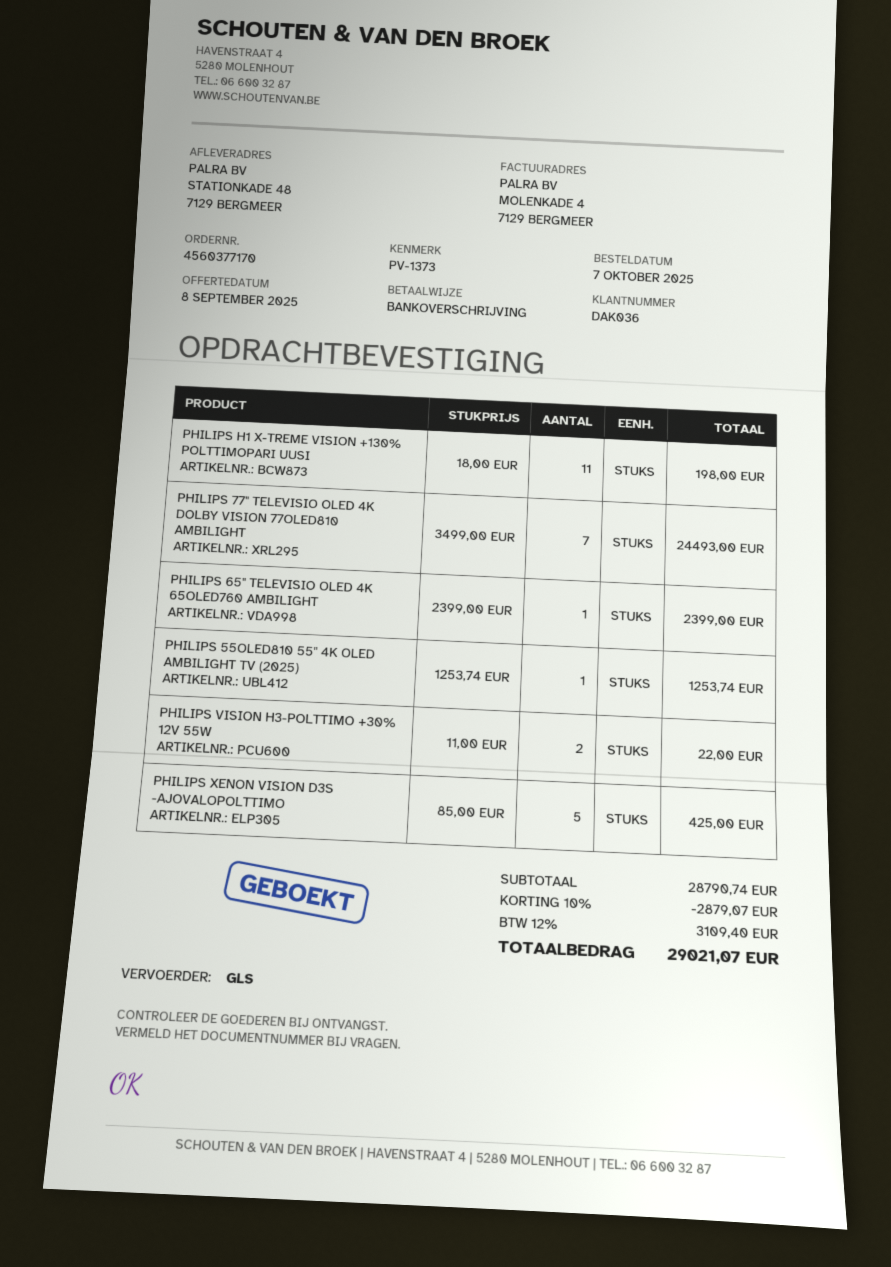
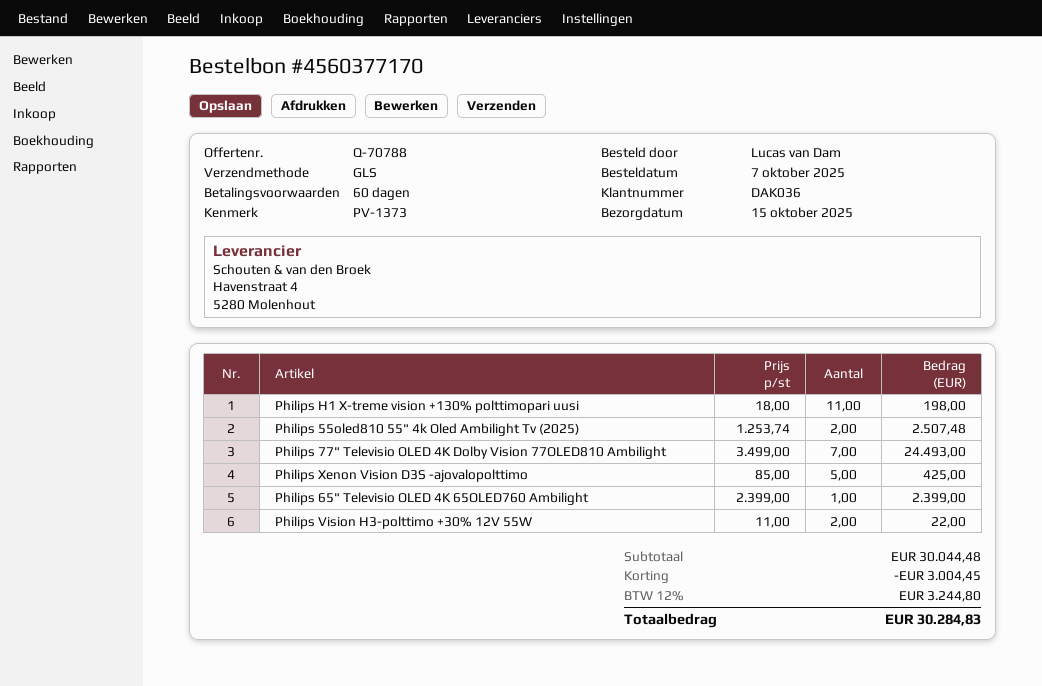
PHILIPS 55OLED810 55" 4K OLED AMBILIGHT TV (2025): 1 x 1253.74 = 1253.74 -> 2 x 1253.74 = 2507.48
subtotal: 28790.74 -> 30044.48
discount: 2879.07 -> 3004.45
tax: 12% = 3109.40 -> 12% = 3244.80
total: 29021.07 -> 30284.83

